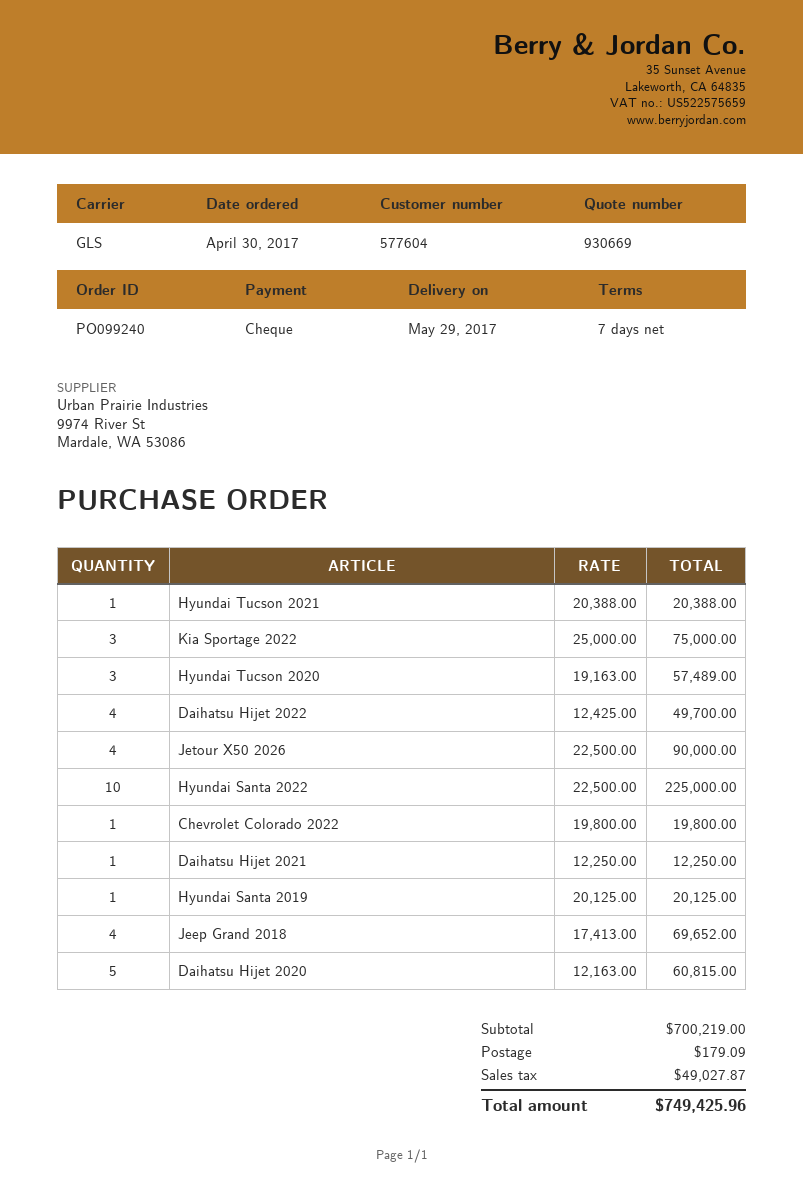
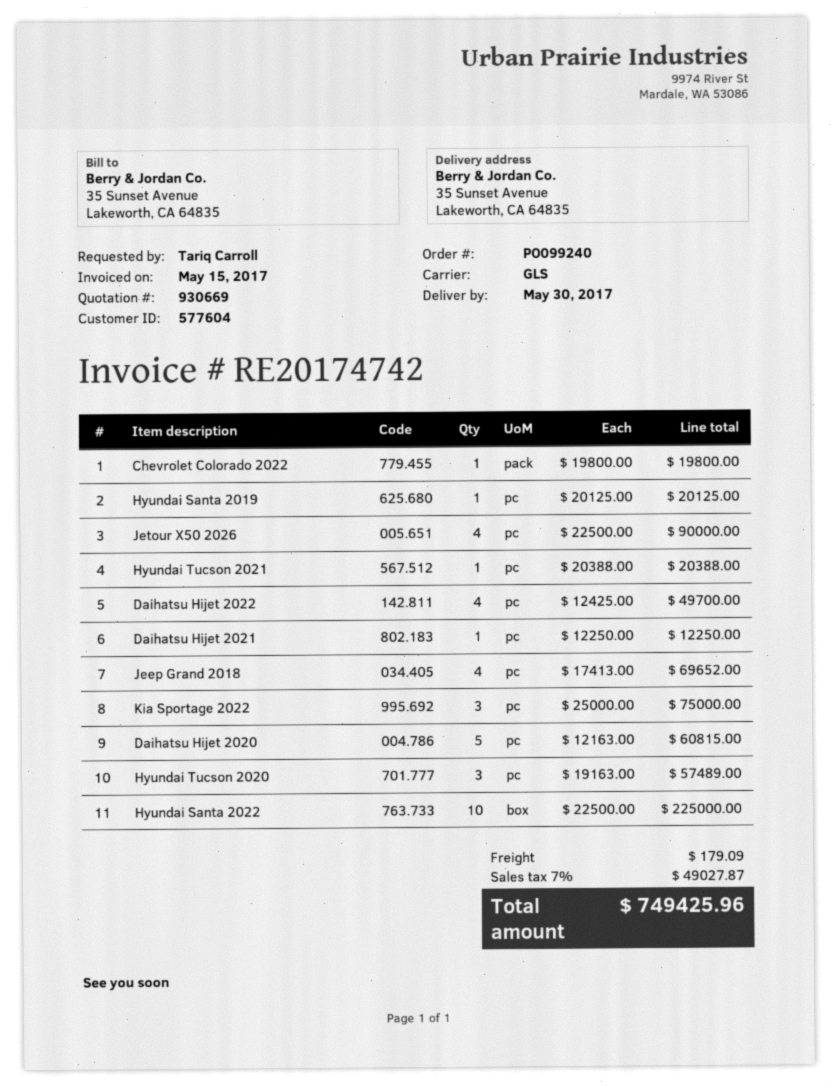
delivery date: 2017-05-29 -> 2017-05-30

